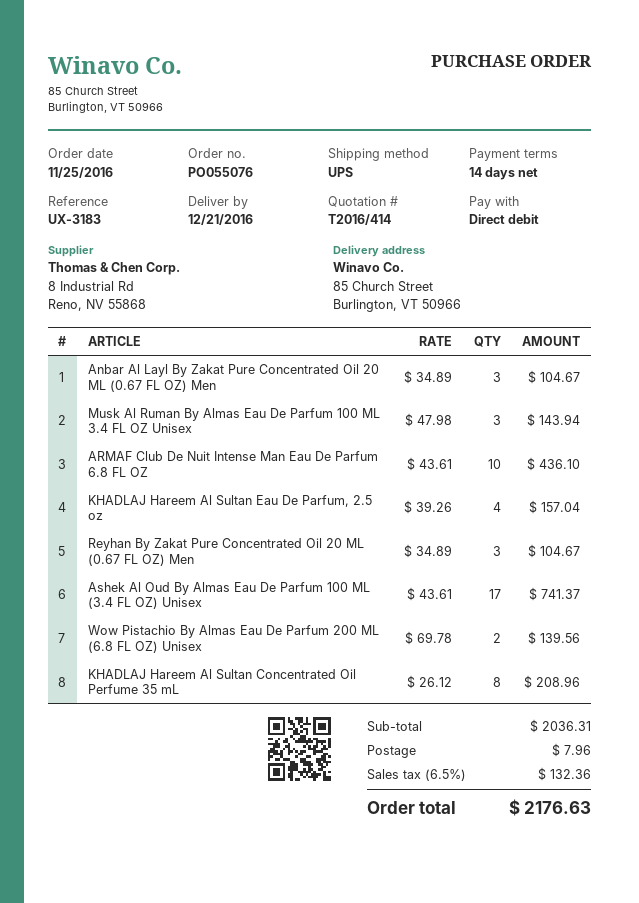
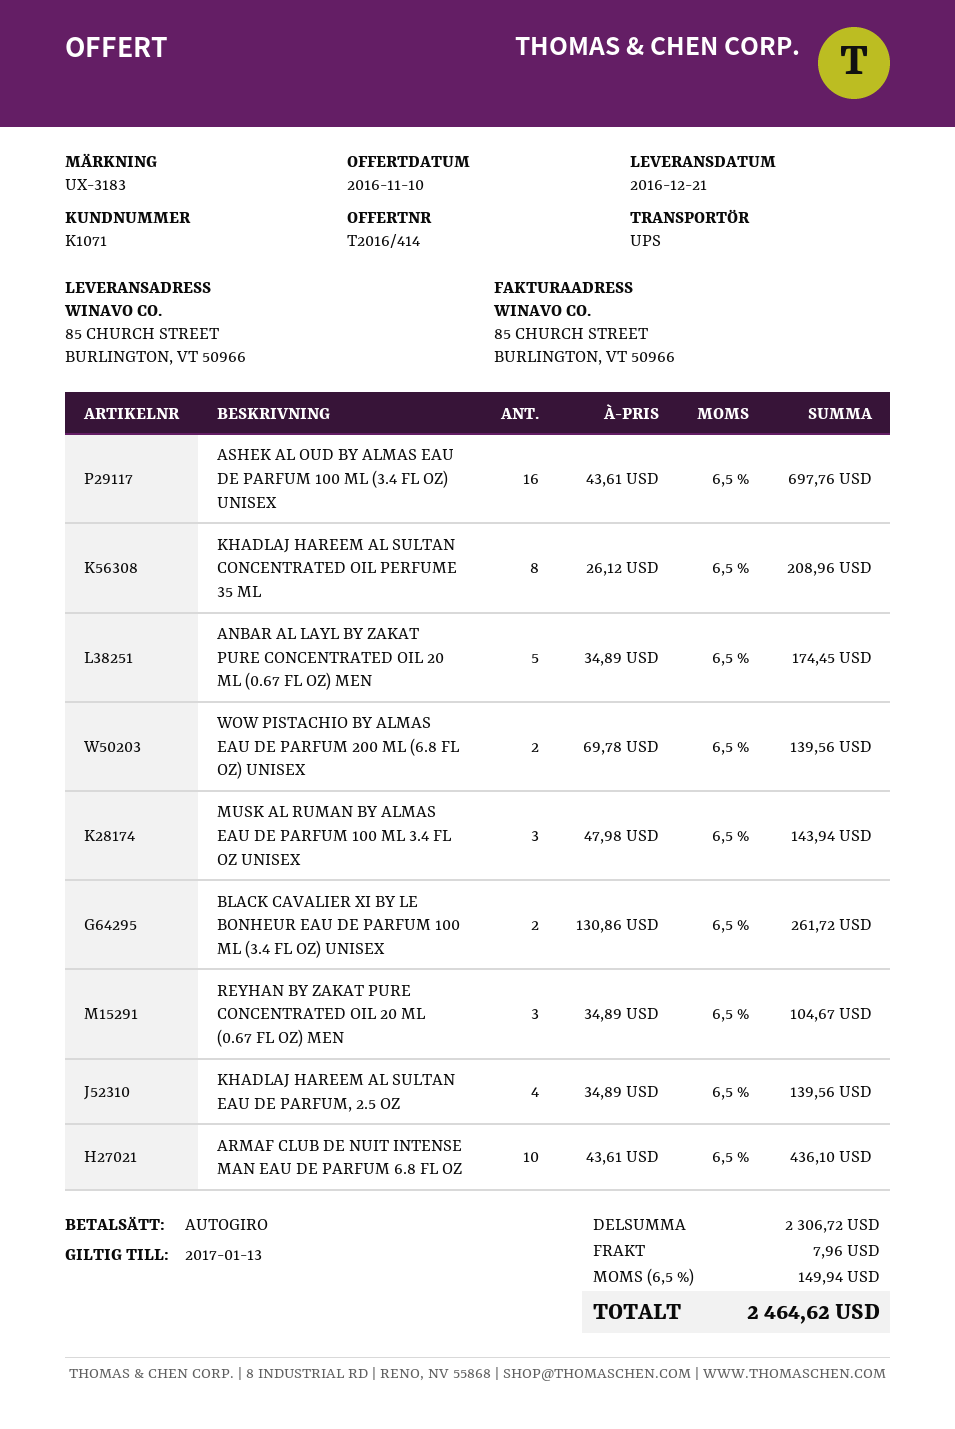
Anbar Al Layl By Zakat Pure Concentrated Oil 20 ML (0.67 FL OZ) Men: 3 x 34.89 = 104.67 -> 5 x 34.89 = 174.45
KHADLAJ Hareem Al Sultan Eau De Parfum, 2.5 oz: 4 x 39.26 = 157.04 -> 4 x 34.89 = 139.56
Ashek Al Oud By Almas Eau De Parfum 100 ML (3.4 FL OZ) Unisex: 17 x 43.61 = 741.37 -> 16 x 43.61 = 697.76
BLACK CAVALIER XI BY LE BONHEUR EAU DE PARFUM 100 ML (3.4 FL OZ) UNISEX: none -> 2 x 130.86 = 261.72
subtotal: 2036.31 -> 2306.72
tax: 6.5% = 132.36 -> 6.5% = 149.94
total: 2176.63 -> 2464.62

